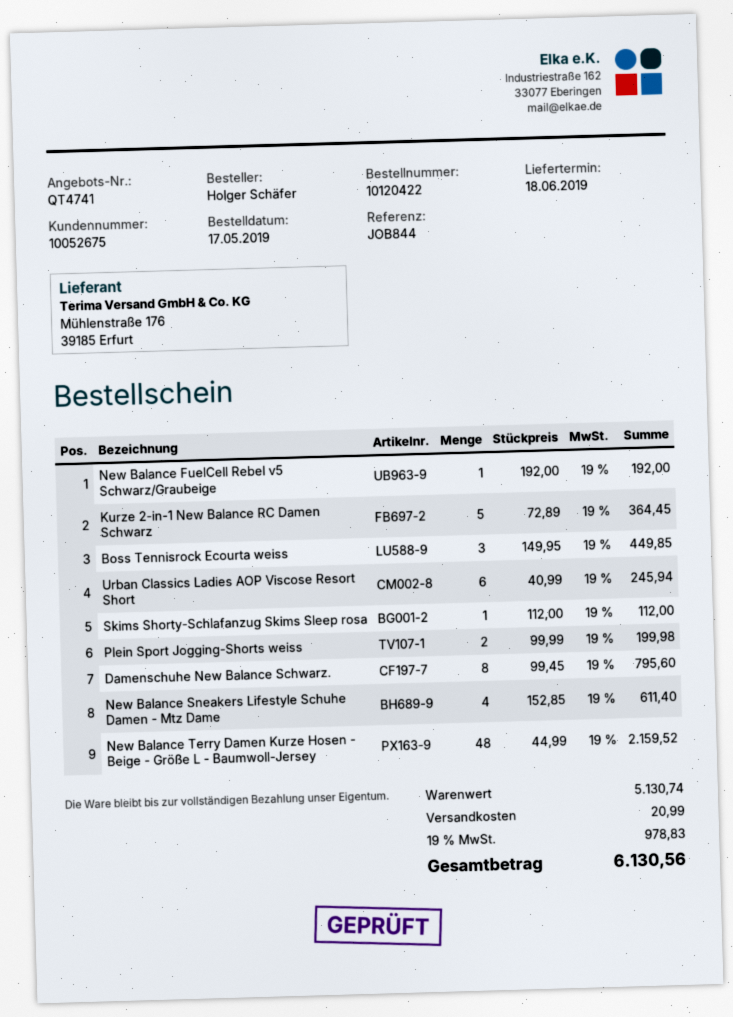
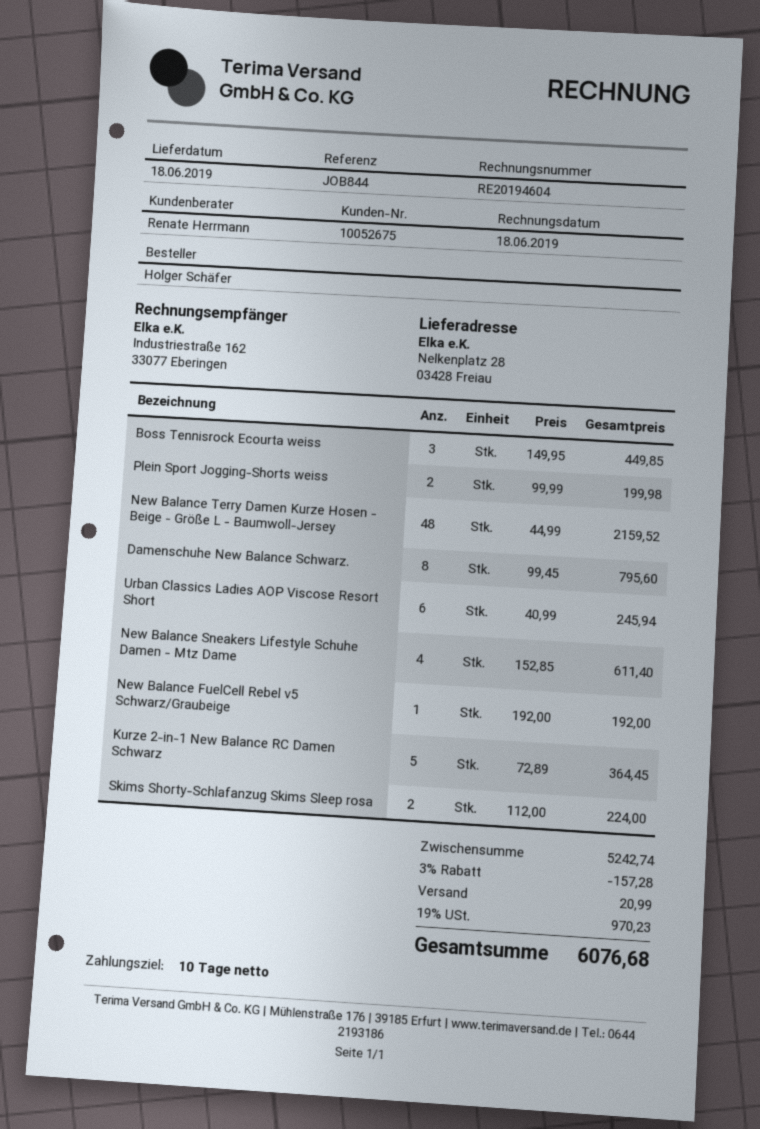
Skims Shorty-Schlafanzug Skims Sleep rosa: 1 x 112.00 = 112.00 -> 2 x 112.00 = 224.00
subtotal: 5130.74 -> 5242.74
discount: none -> 3% = 157.28
tax: 19% = 978.83 -> 19% = 970.23
total: 6130.56 -> 6076.68

